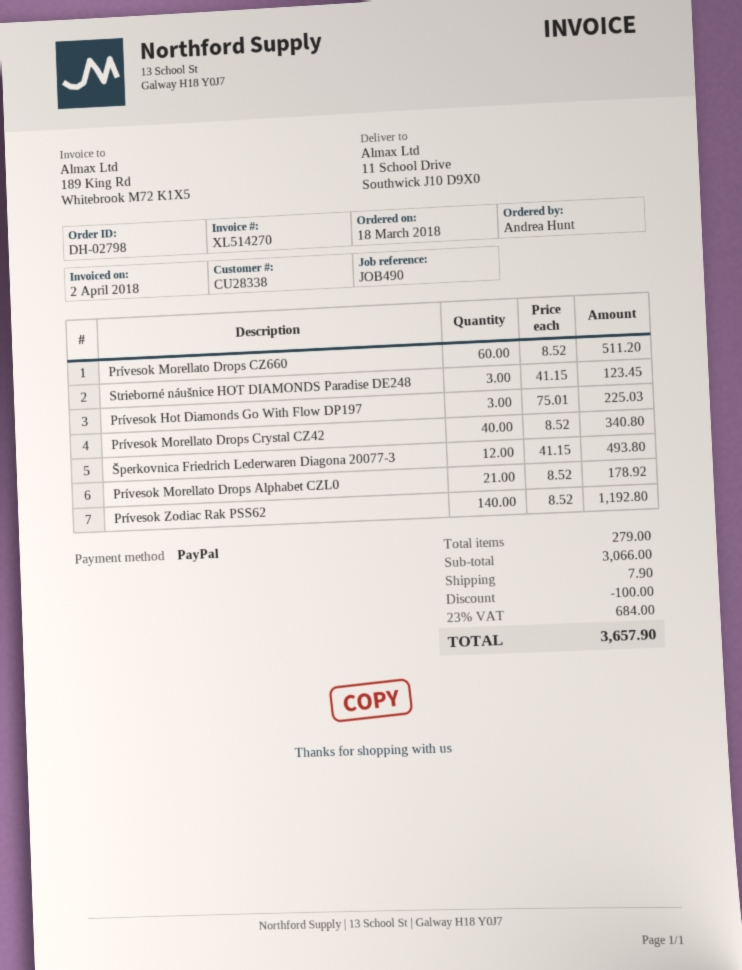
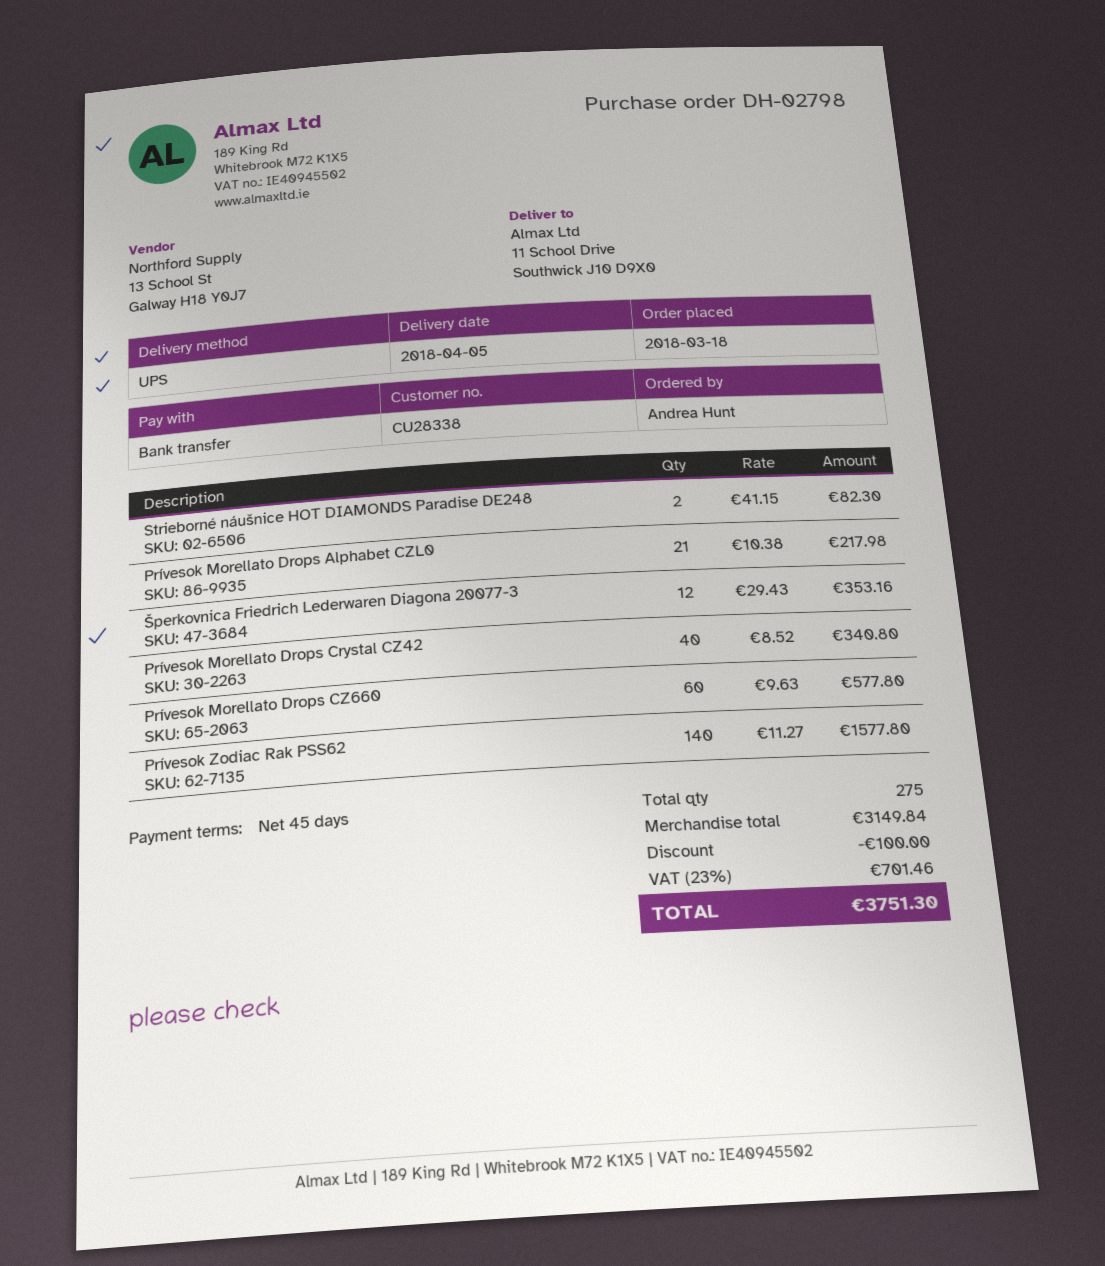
payment method: PayPal -> bank transfer
Prívesok Morellato Drops CZ660: 60 x 8.52 = 511.20 -> 60 x 9.63 = 577.80
Strieborné náušnice HOT DIAMONDS Paradise DE248: 3 x 41.15 = 123.45 -> 2 x 41.15 = 82.30
Prívesok Hot Diamonds Go With Flow DP197: 3 x 75.01 = 225.03 -> none
Šperkovnica Friedrich Lederwaren Diagona 20077-3: 12 x 41.15 = 493.80 -> 12 x 29.43 = 353.16
Prívesok Morellato Drops Alphabet CZL0: 21 x 8.52 = 178.92 -> 21 x 10.38 = 217.98
Prívesok Zodiac Rak PSS62: 140 x 8.52 = 1192.80 -> 140 x 11.27 = 1577.80
total quantity: 279 -> 275
subtotal: 3066.00 -> 3149.84
shipping: 7.90 -> none
tax: 23% = 684.00 -> 23% = 701.46
total: 3657.90 -> 3751.30

